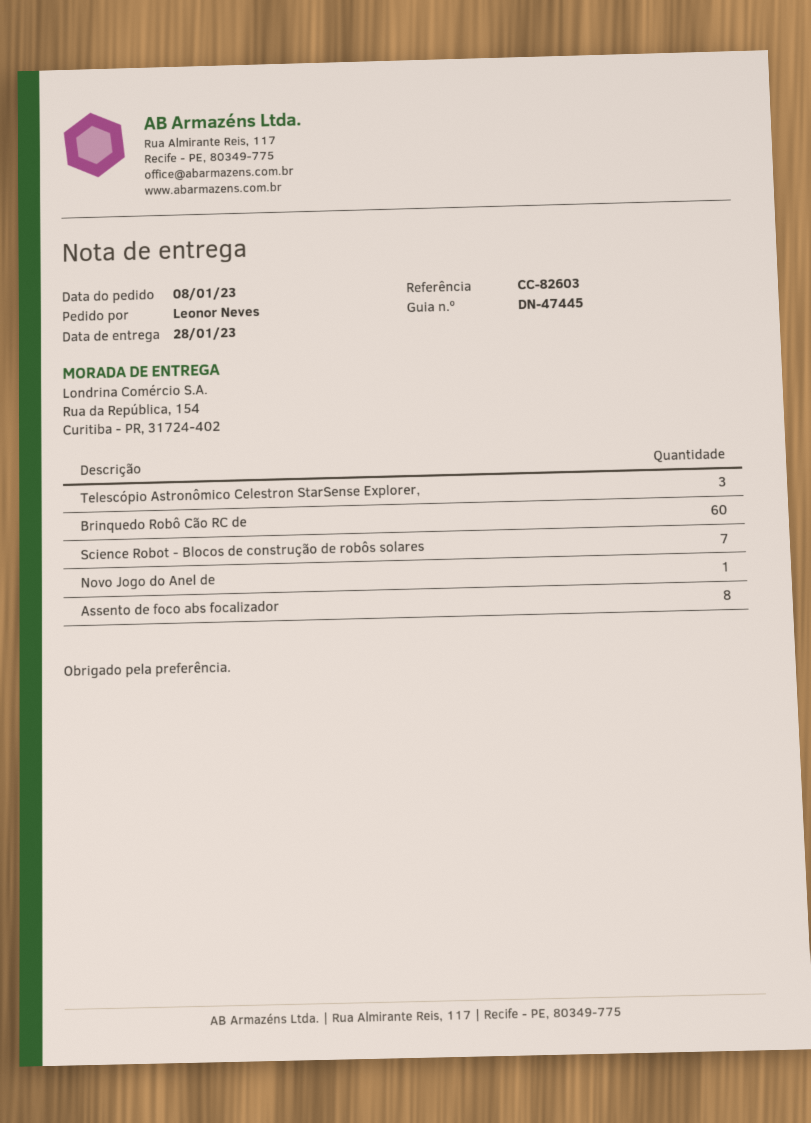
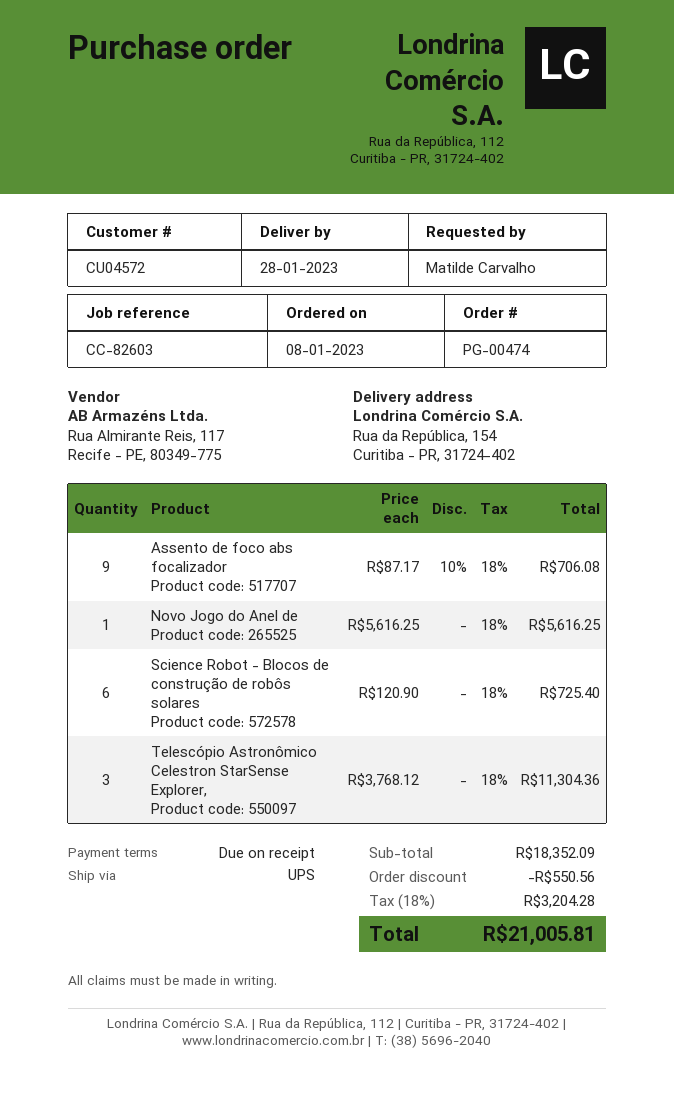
ordered by: Leonor Neves -> Matilde Carvalho
Brinquedo Robô Cão RC de: 60 -> none
Science Robot - Blocos de construção de robôs solares: 7 -> 6
Assento de foco abs focalizador: 8 -> 9

